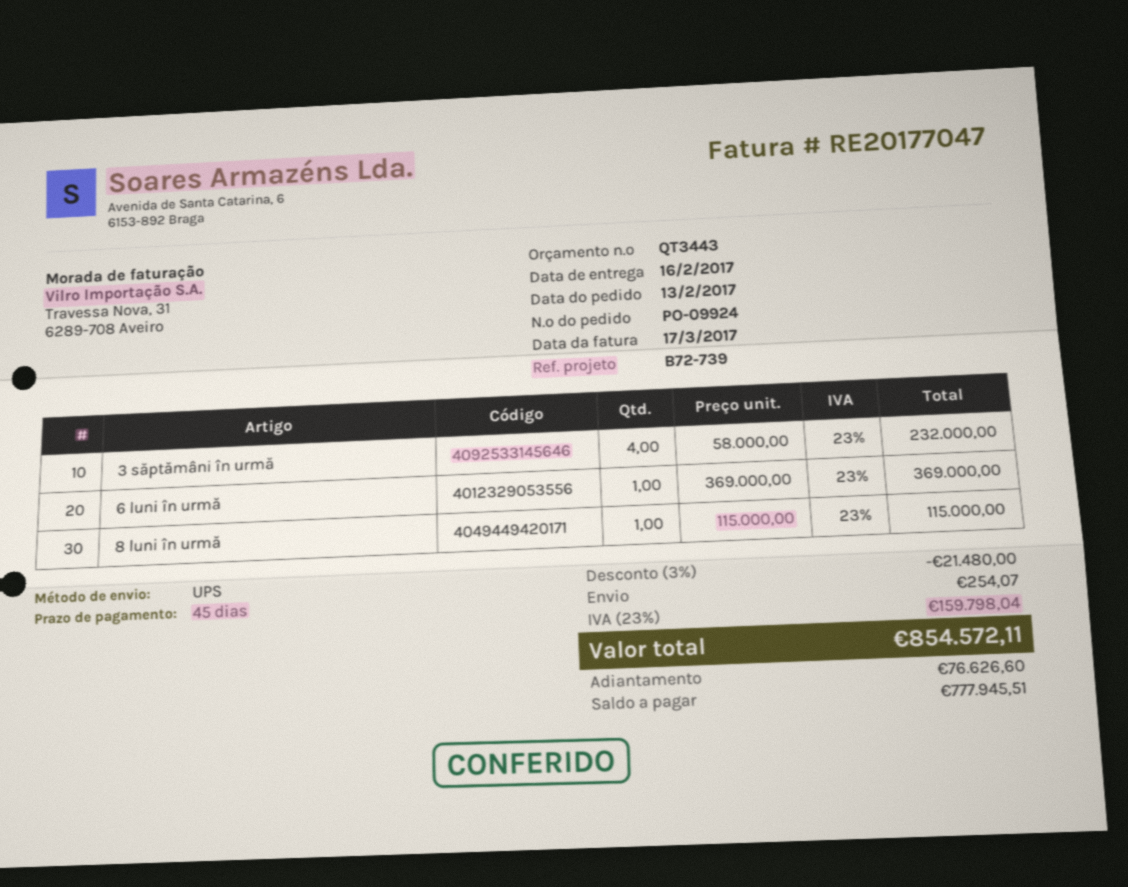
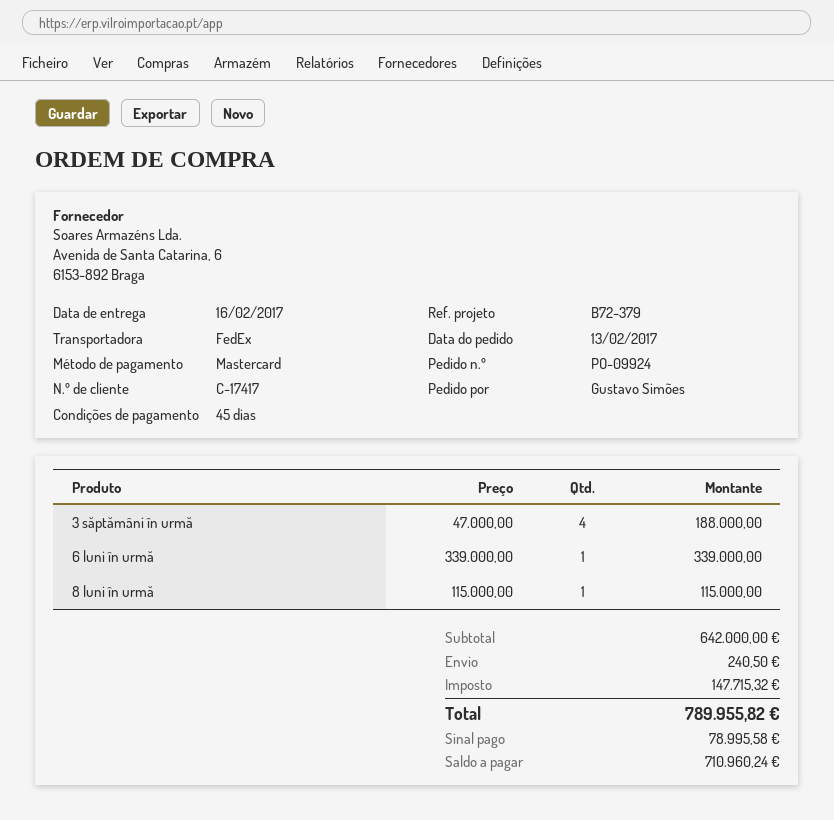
reference: B72-739 -> B72-379
shipping method: UPS -> FedEx
3 săptămâni în urmă: 4 x 58000.00 = 232000.00 -> 4 x 47000.00 = 188000.00
6 luni în urmă: 1 x 369000.00 = 369000.00 -> 1 x 339000.00 = 339000.00
discount: 3% = 21480.00 -> none
shipping: 254.07 -> 240.50
tax: 159798.04 -> 147715.32
total: 854572.11 -> 789955.82
deposit: 76626.60 -> 78995.58
balance: 777945.51 -> 710960.24

